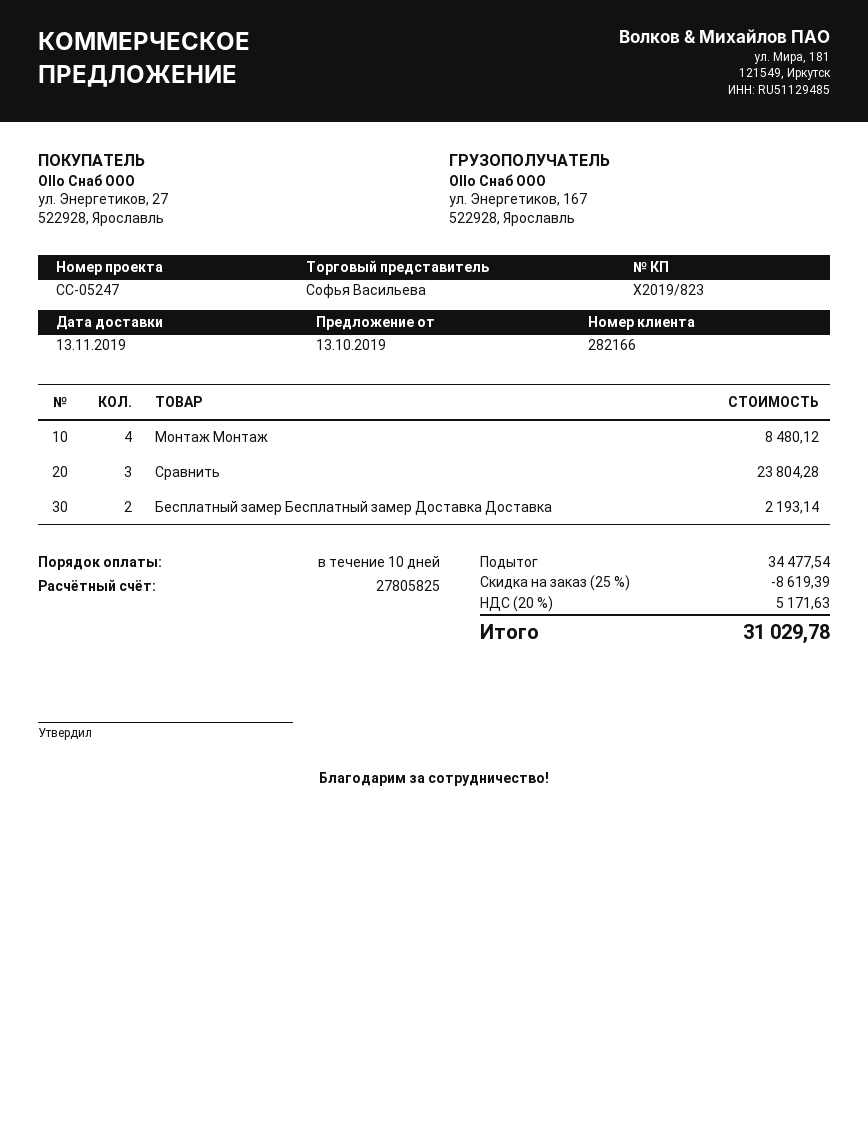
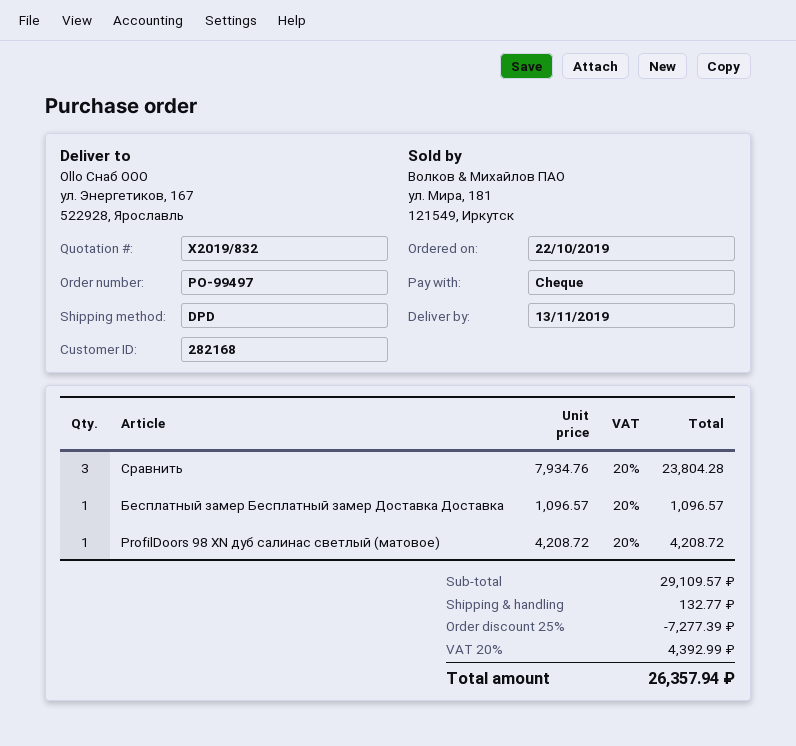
quote number: X2019/823 -> X2019/832
customer number: 282166 -> 282168
Монтаж Монтаж: 4 for 8480.12 -> none
Бесплатный замер Бесплатный замер Доставка Доставка: 2 for 2193.14 -> 1 for 1096.57
ProfilDoors 98 XN дуб салинас светлый (матовое): none -> 1 for 4208.72
subtotal: 34477.54 -> 29109.57
discount: 25% = 8619.39 -> 25% = 7277.39
shipping: none -> 132.77
tax: 20% = 5171.63 -> 20% = 4392.99
total: 31029.78 -> 26357.94

